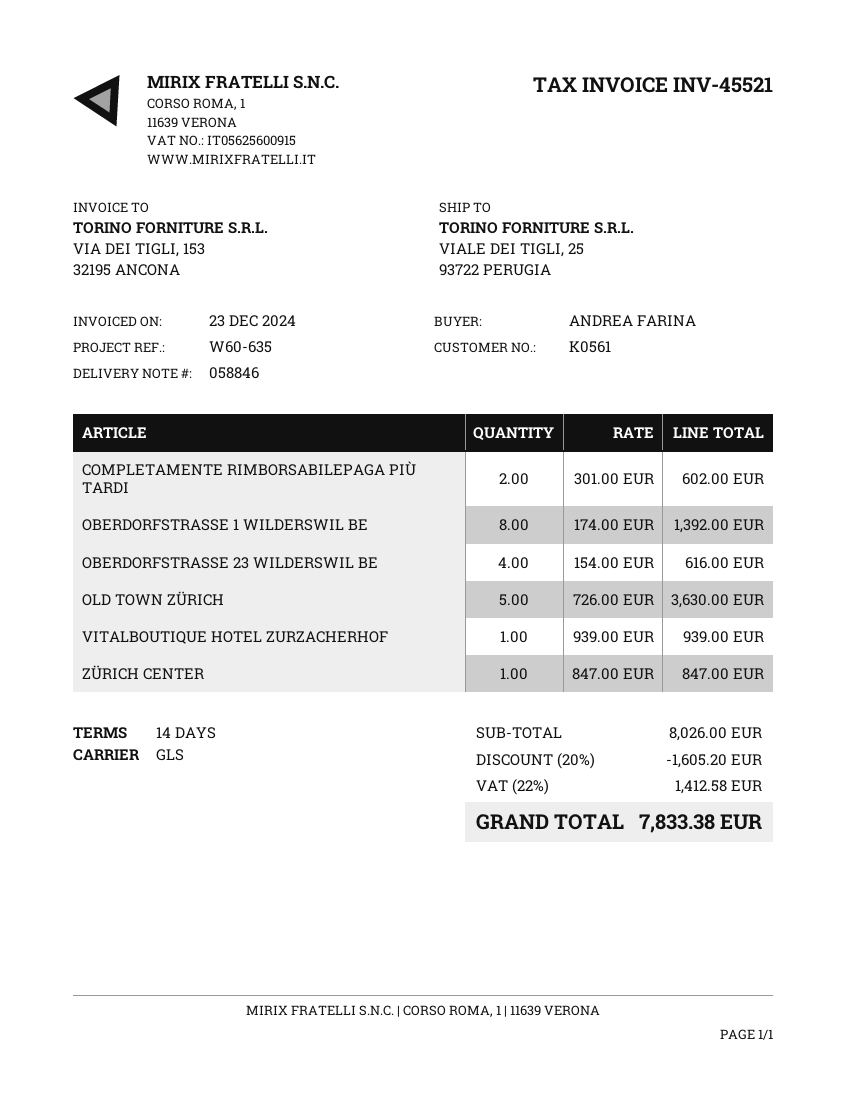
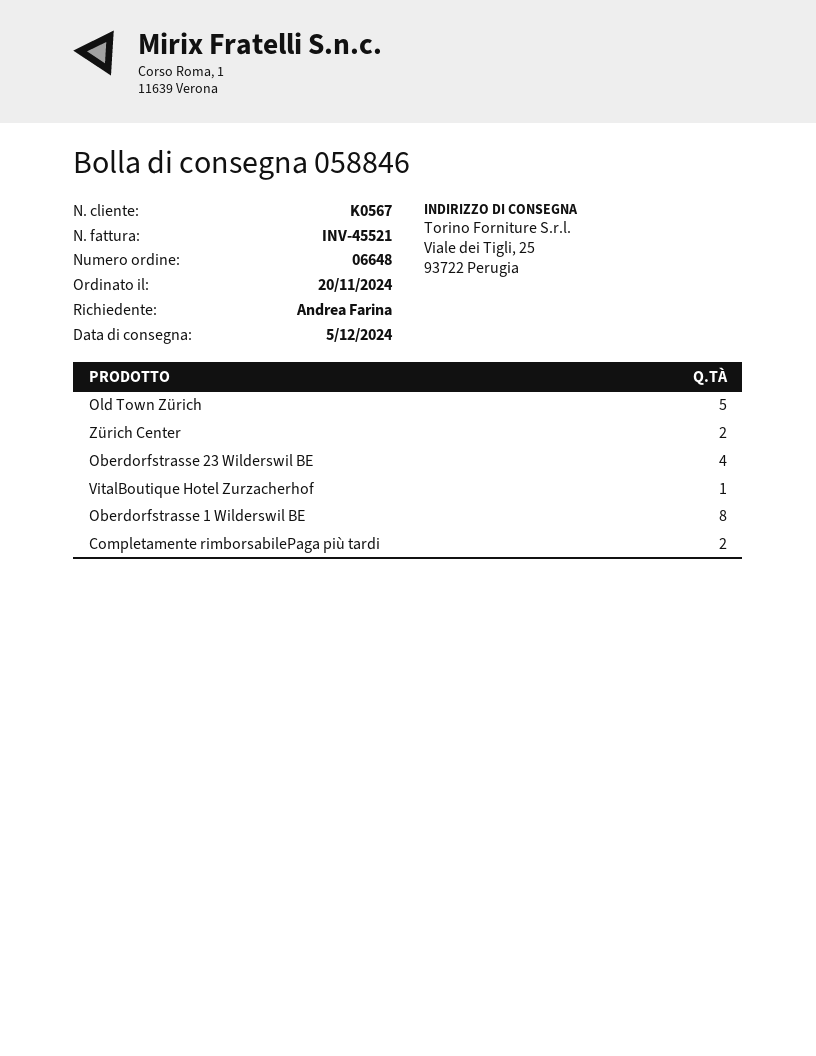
customer number: K0561 -> K0567
ZÜRICH CENTER: 1 -> 2

